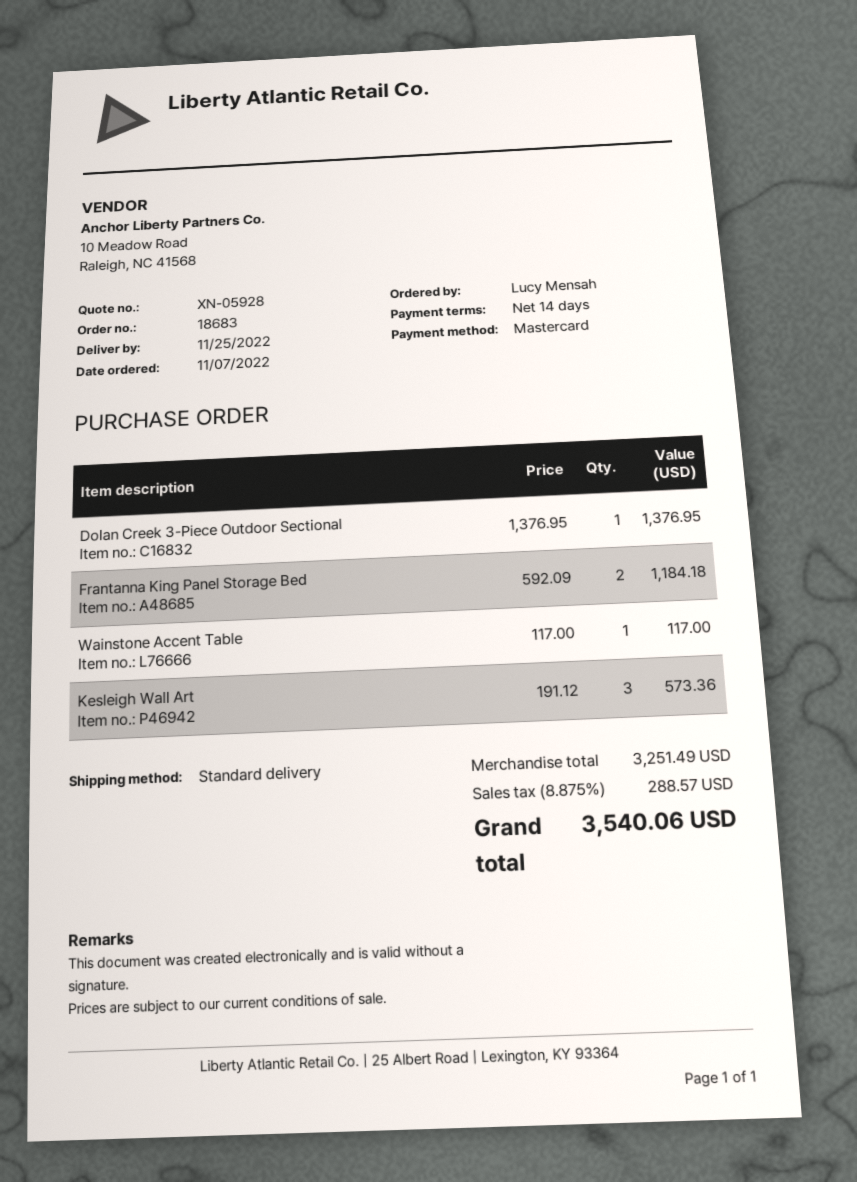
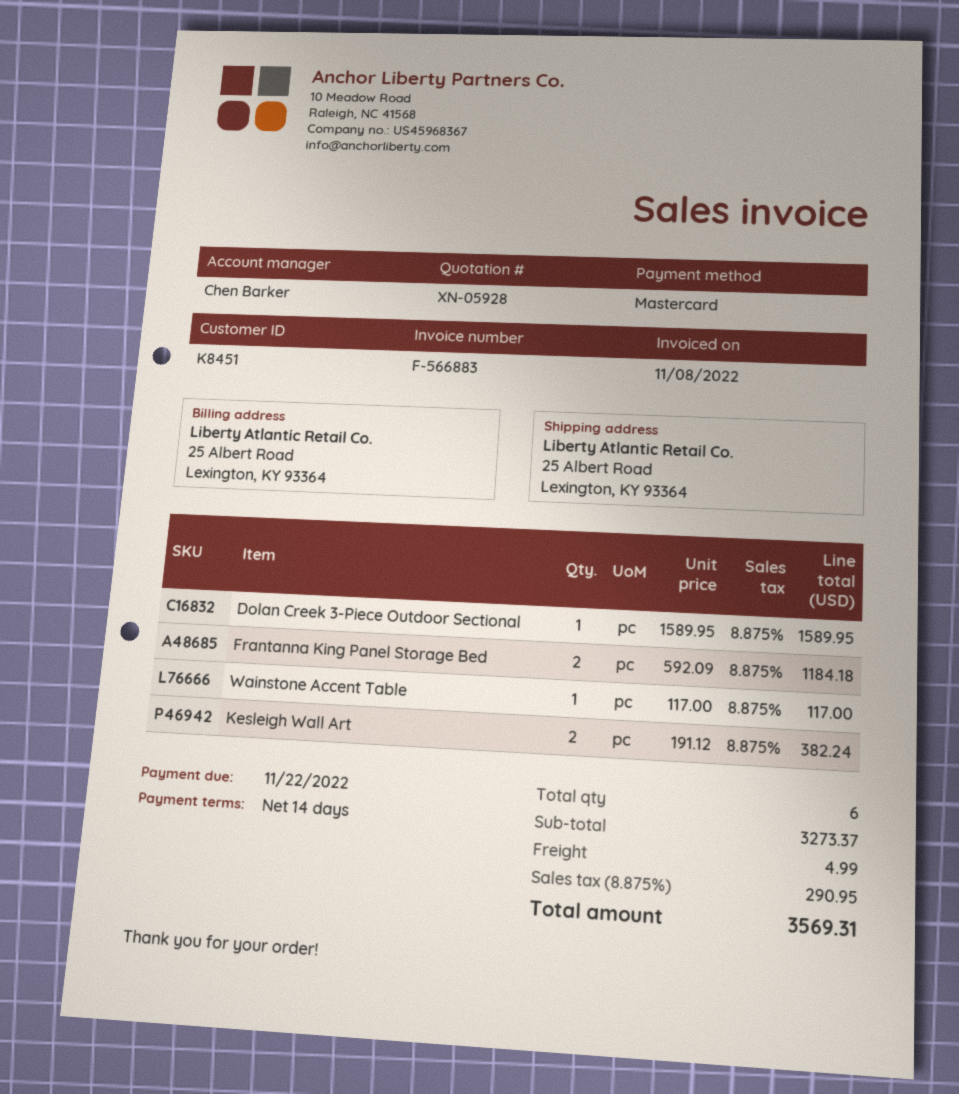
Dolan Creek 3-Piece Outdoor Sectional: 1 x 1376.95 = 1376.95 -> 1 x 1589.95 = 1589.95
Kesleigh Wall Art: 3 x 191.12 = 573.36 -> 2 x 191.12 = 382.24
subtotal: 3251.49 -> 3273.37
shipping: none -> 4.99
tax: 8.875% = 288.57 -> 8.875% = 290.95
total: 3540.06 -> 3569.31

